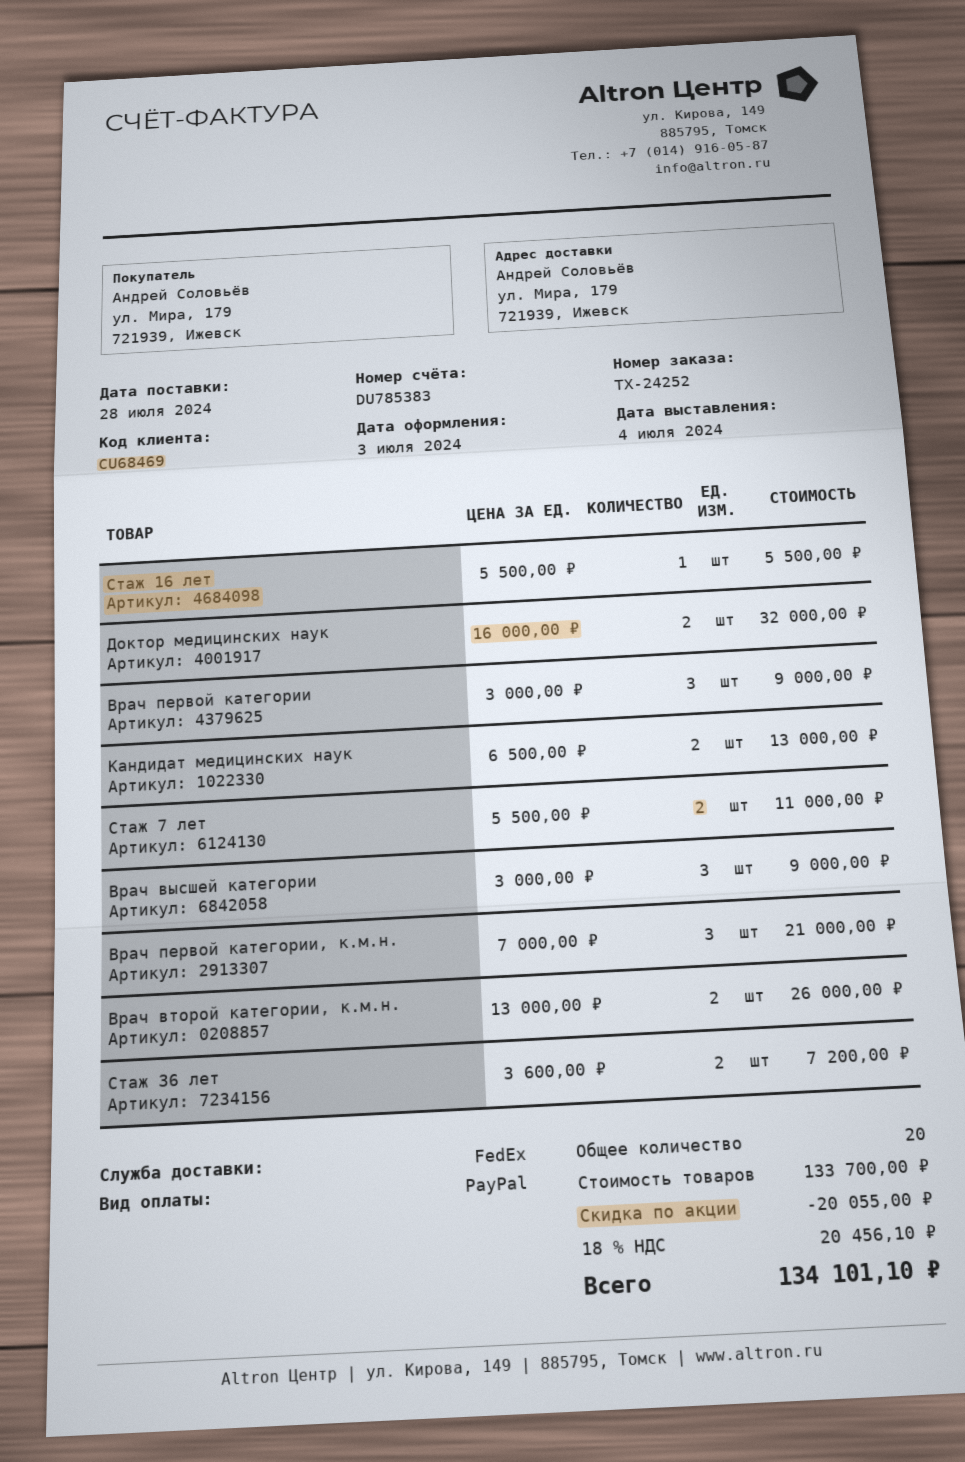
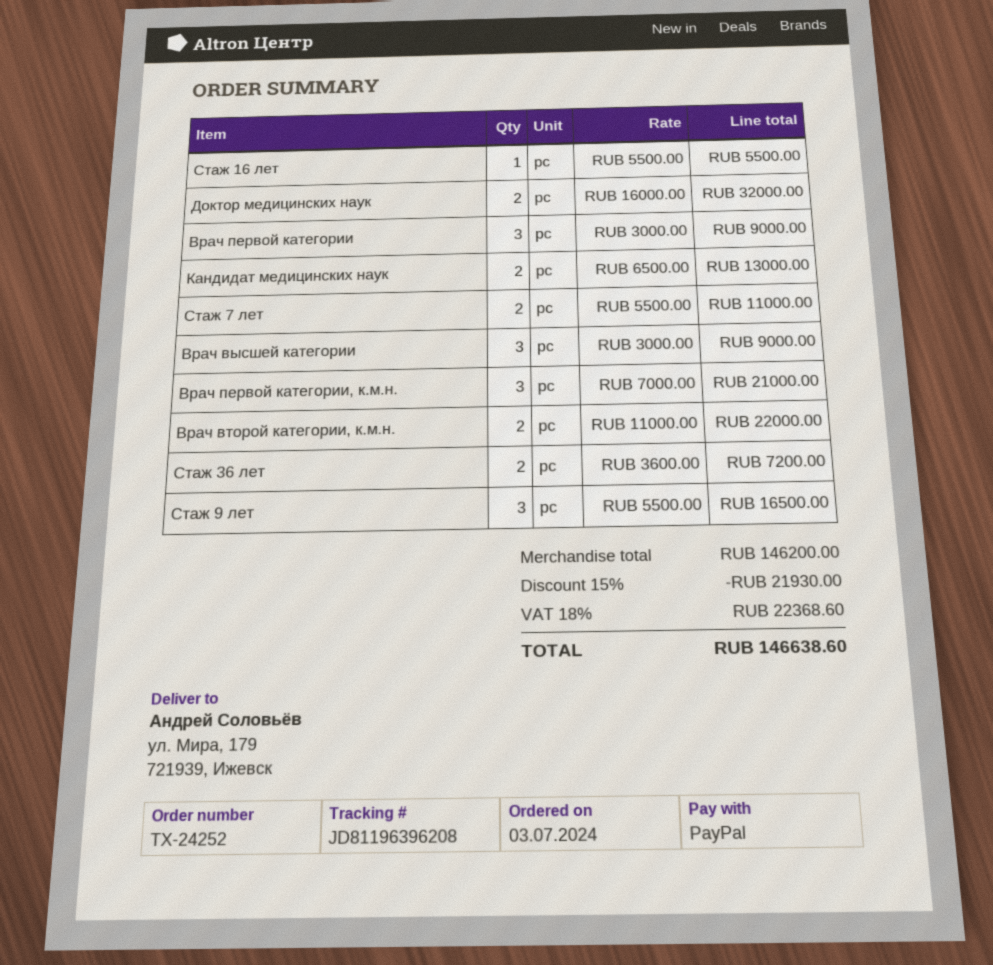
Врач второй категории, к.м.н.: 2 x 13000.00 = 26000.00 -> 2 x 11000.00 = 22000.00
Стаж 9 лет: none -> 3 x 5500.00 = 16500.00
subtotal: 133700.00 -> 146200.00
discount: 20055.00 -> 21930.00
tax: 18% = 20456.10 -> 18% = 22368.60
total: 134101.10 -> 146638.60

